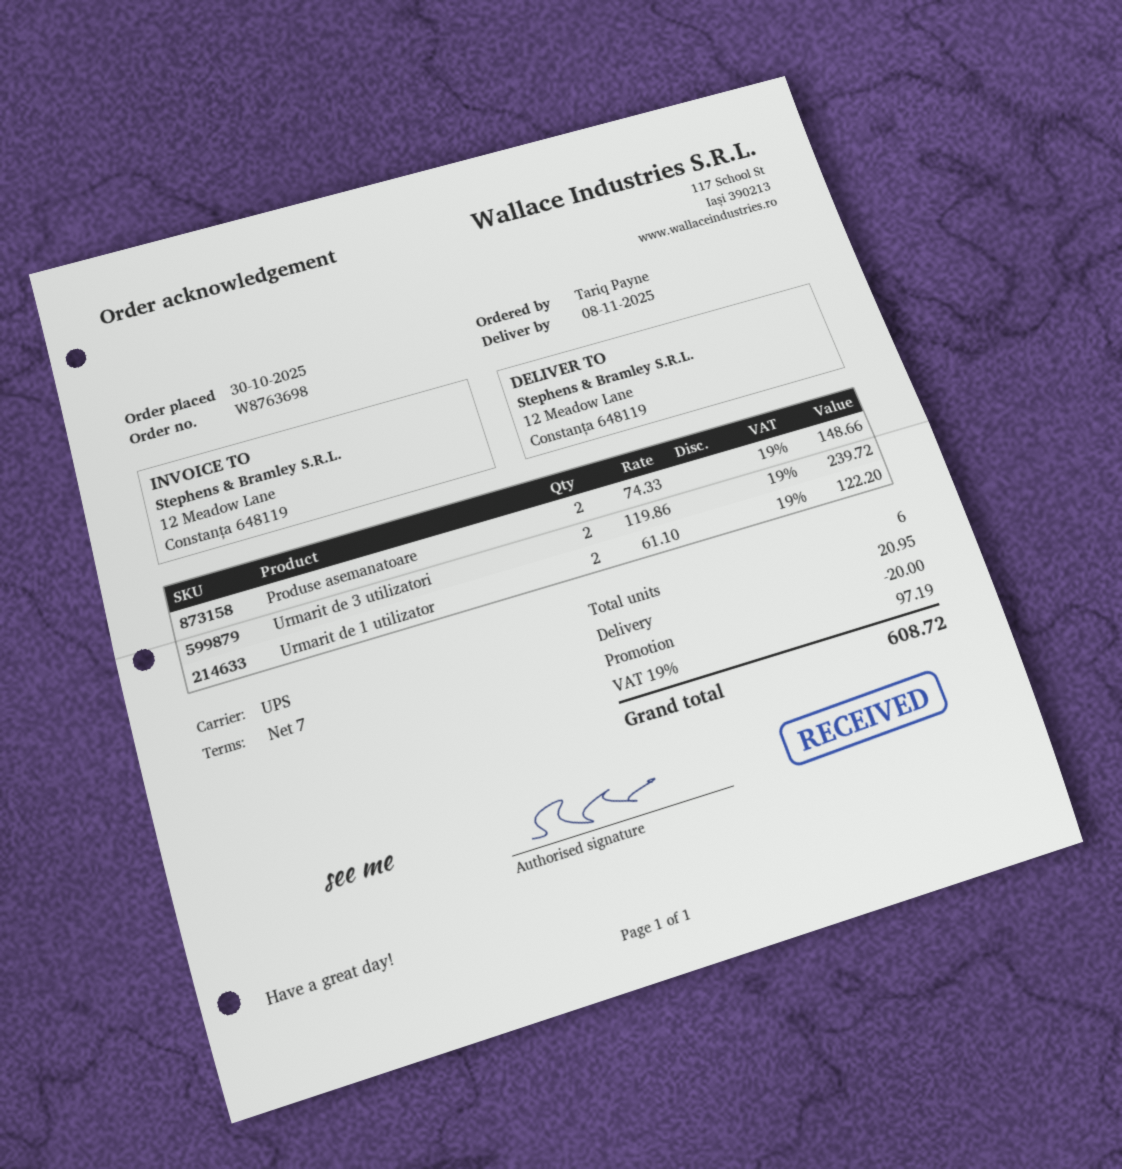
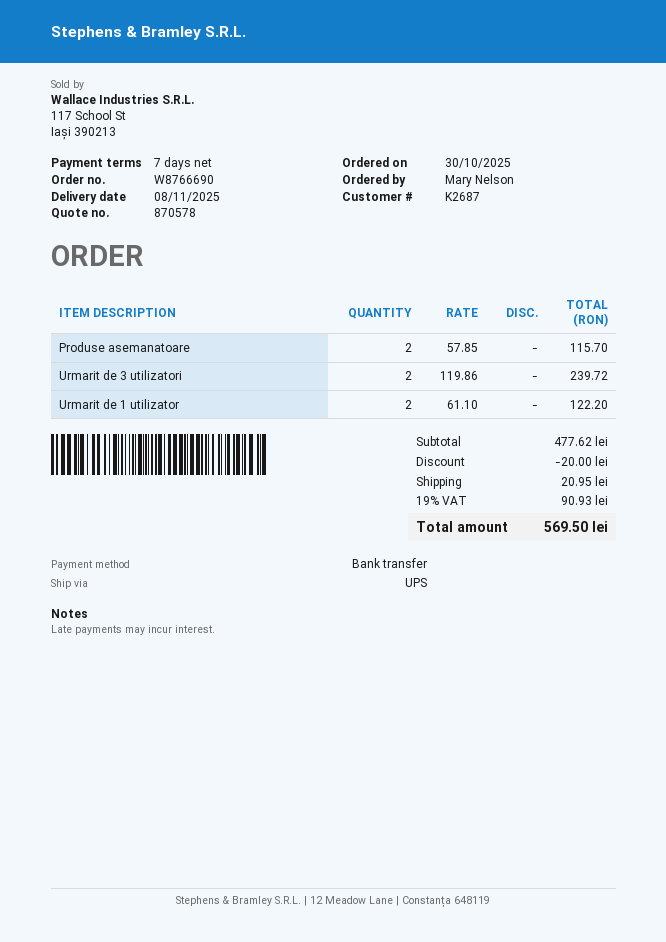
order number: W8763698 -> W8766690
ordered by: Tariq Payne -> Mary Nelson
Produse asemanatoare: 2 x 74.33 = 148.66 -> 2 x 57.85 = 115.70
tax: 19% = 97.19 -> 19% = 90.93
total: 608.72 -> 569.50

